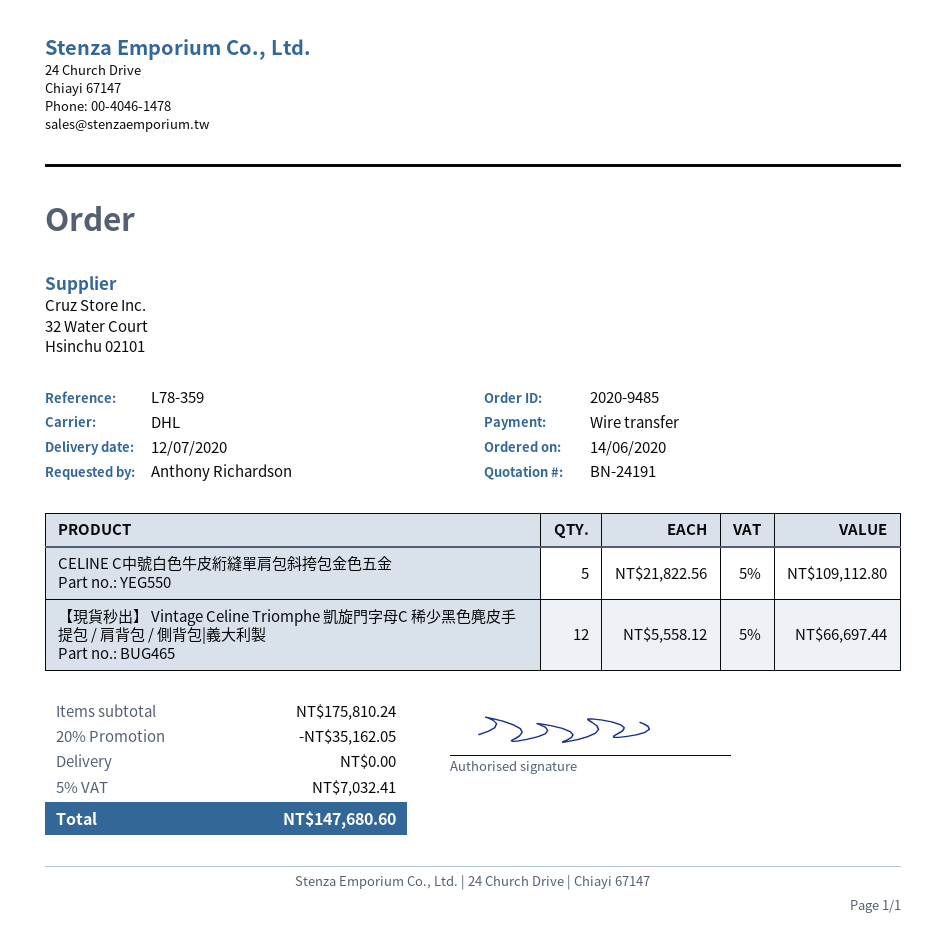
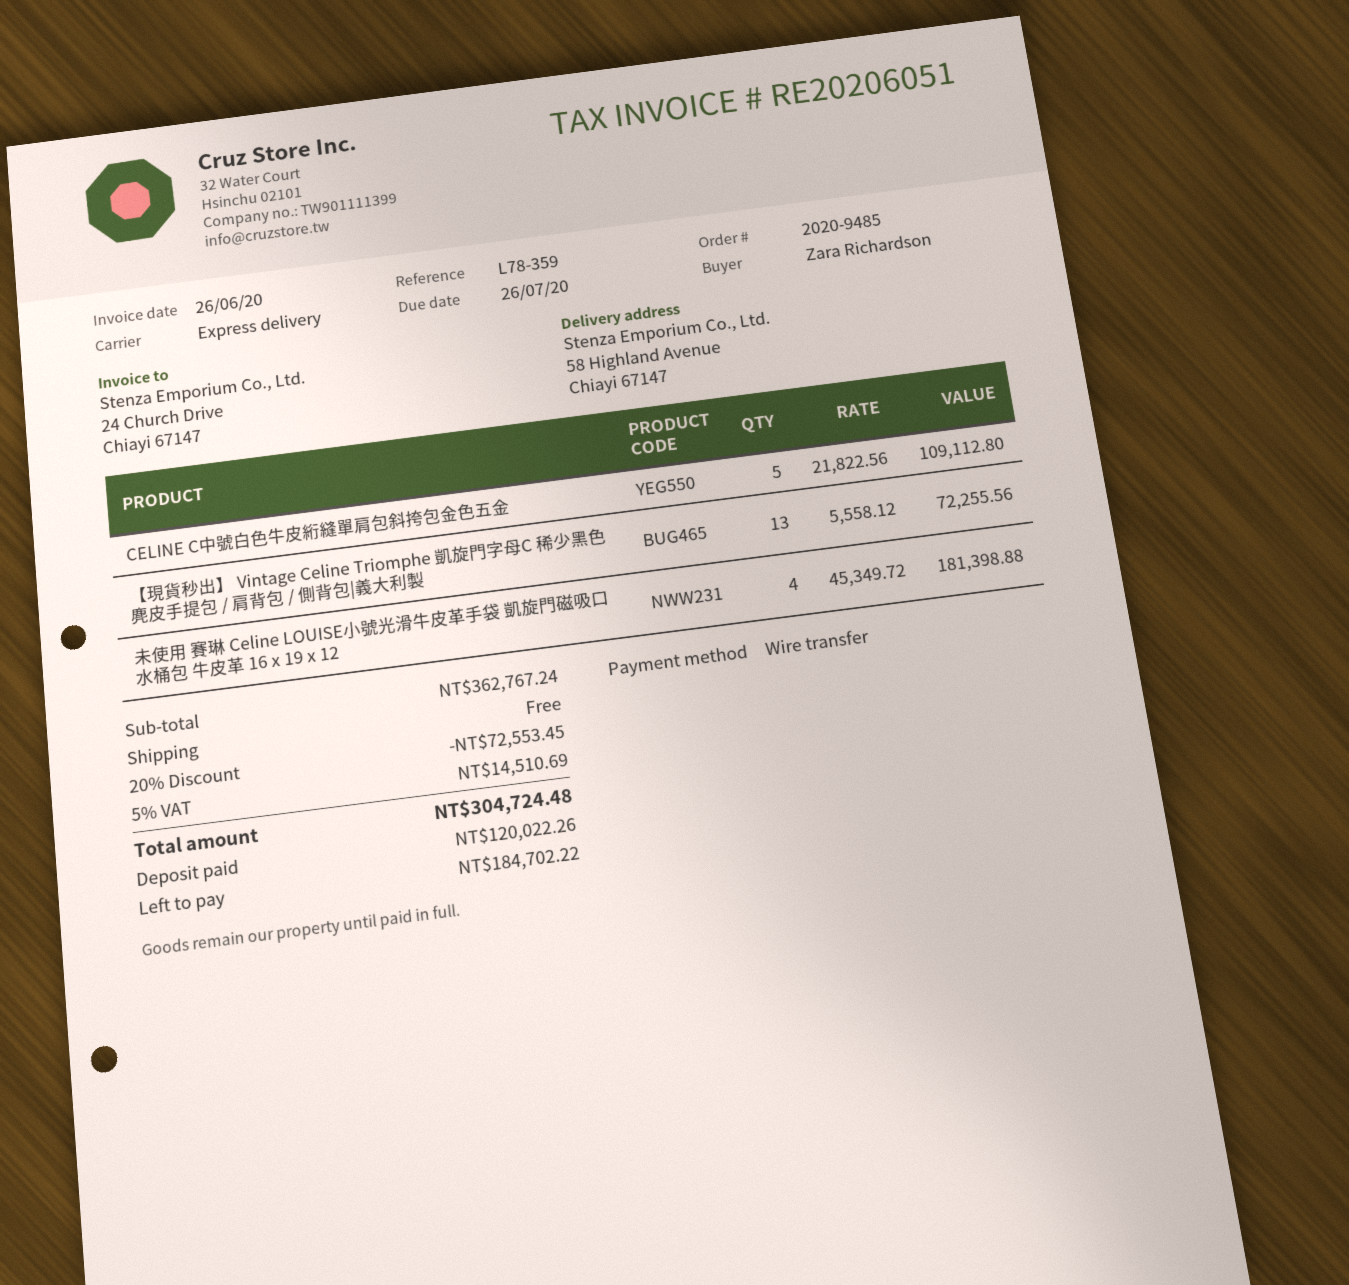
ordered by: Anthony Richardson -> Zara Richardson
shipping method: DHL -> express
【現貨秒出】 Vintage Celine Triomphe 凱旋門字母C 稀少黑色麂皮手提包 / 肩背包 / 側背包|義大利製: 12 x 5558.12 = 66697.44 -> 13 x 5558.12 = 72255.56
未使用 賽琳 Celine LOUISE小號光滑牛皮革手袋 凱旋門磁吸口 水桶包 牛皮革 16 x 19 x 12: none -> 4 x 45349.72 = 181398.88
subtotal: 175810.24 -> 362767.24
discount: 20% = 35162.05 -> 20% = 72553.45
tax: 5% = 7032.41 -> 5% = 14510.69
total: 147680.60 -> 304724.48

